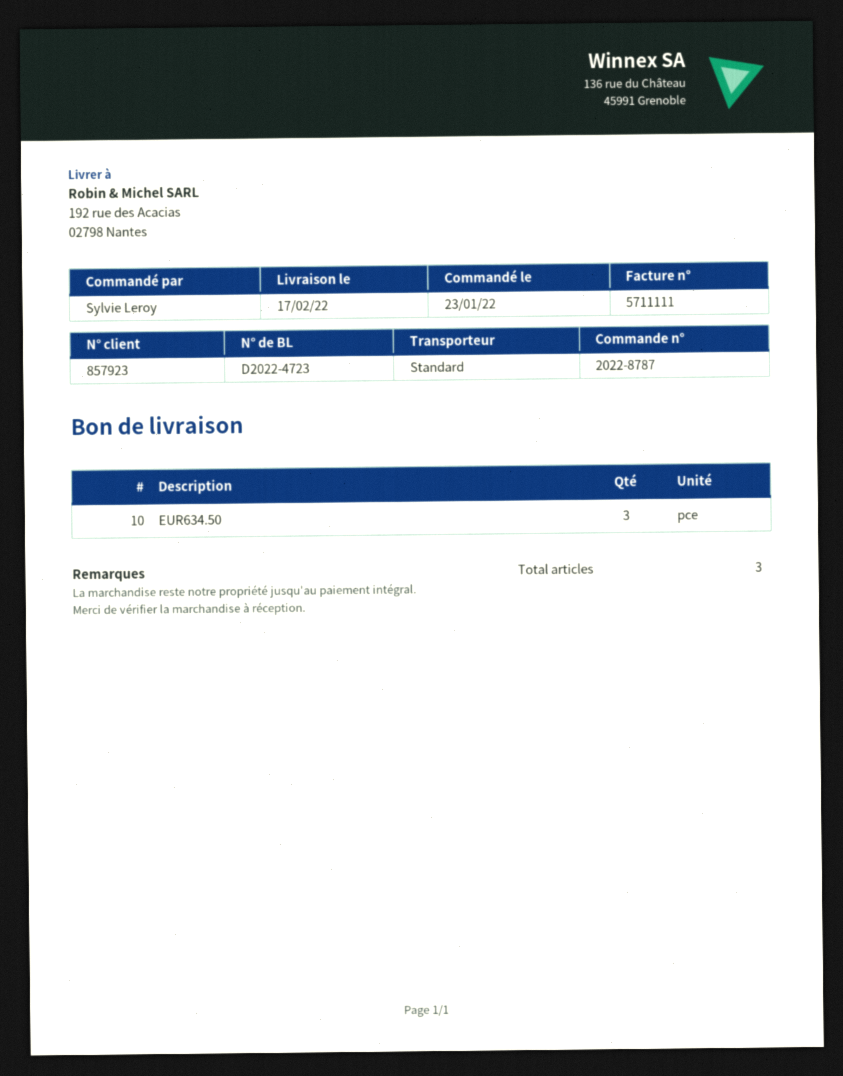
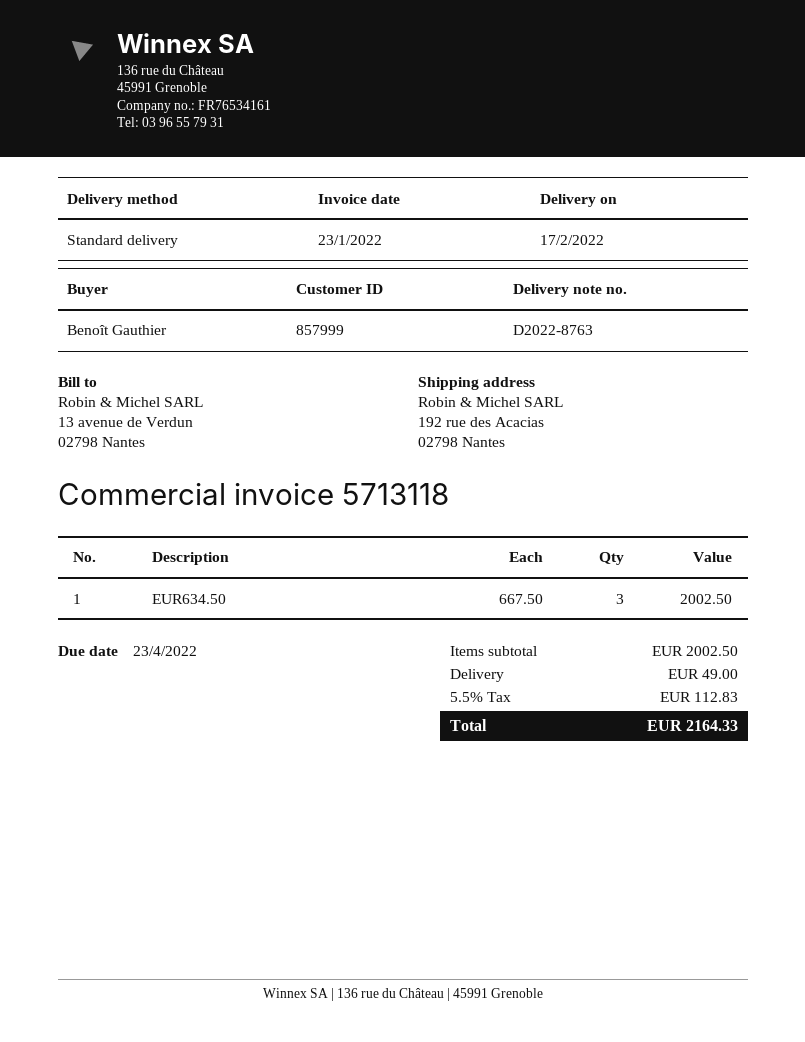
delivery note number: D2022-4723 -> D2022-8763
invoice number: 5711111 -> 5713118
customer number: 857923 -> 857999
ordered by: Sylvie Leroy -> Benoît Gauthier

